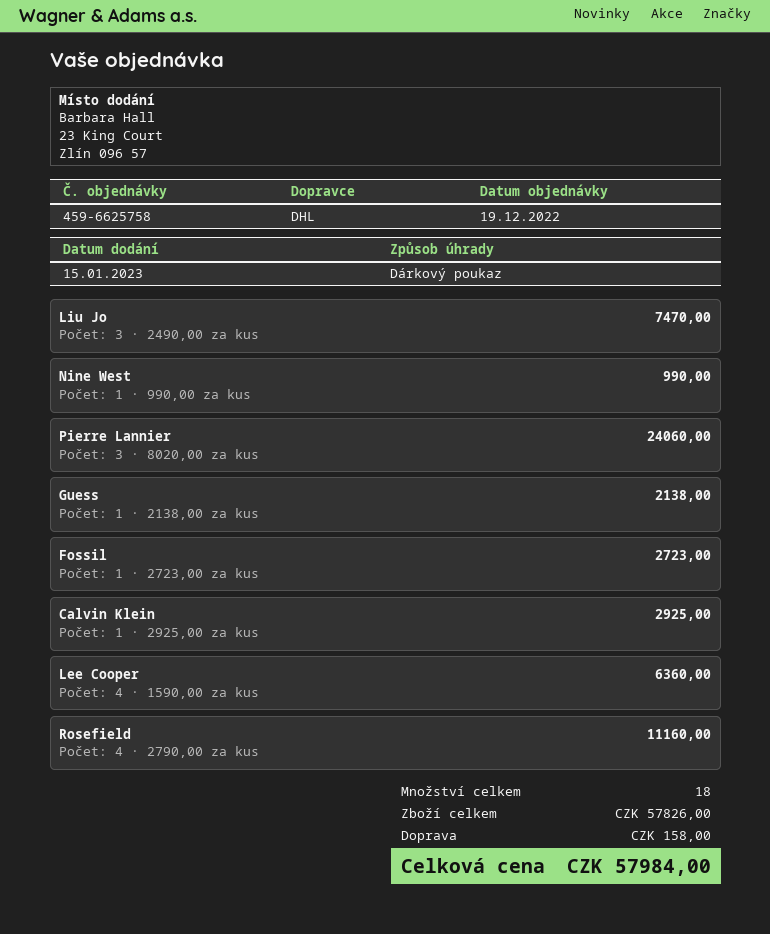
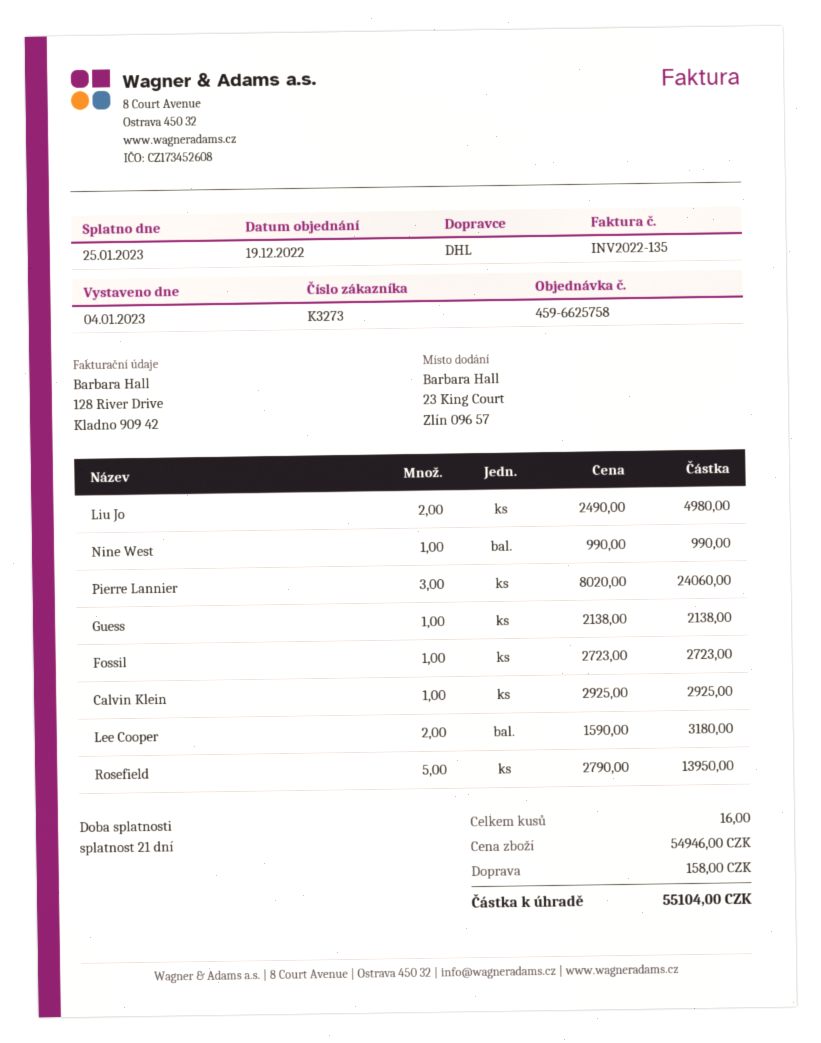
Liu Jo: 3 x 2490.00 = 7470.00 -> 2 x 2490.00 = 4980.00
Lee Cooper: 4 x 1590.00 = 6360.00 -> 2 x 1590.00 = 3180.00
Rosefield: 4 x 2790.00 = 11160.00 -> 5 x 2790.00 = 13950.00
total quantity: 18 -> 16
subtotal: 57826.00 -> 54946.00
total: 57984.00 -> 55104.00

